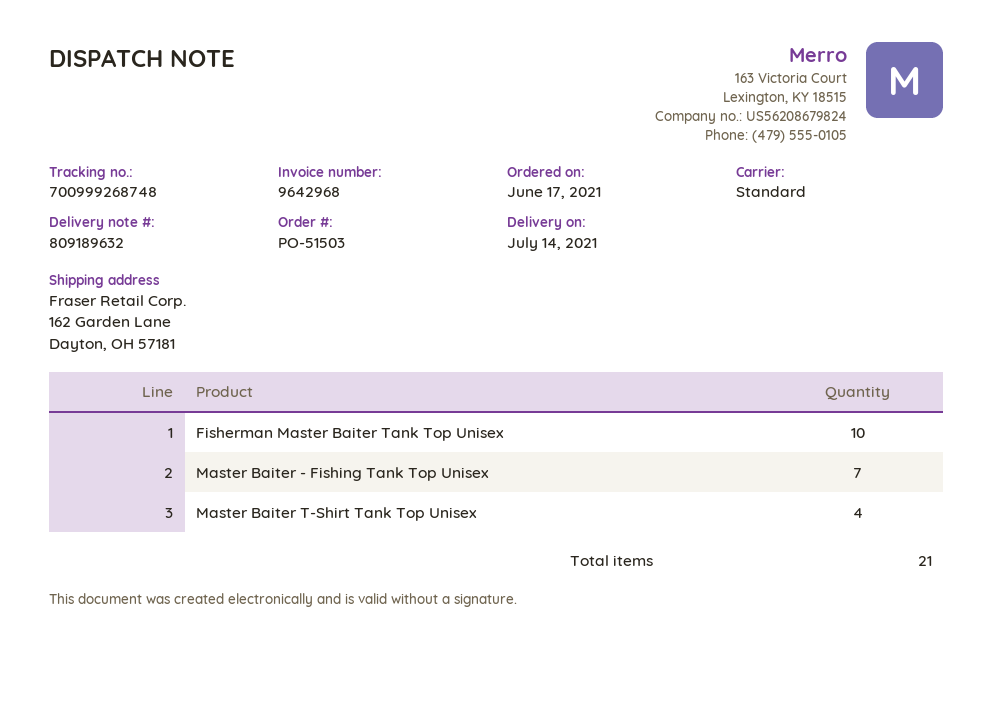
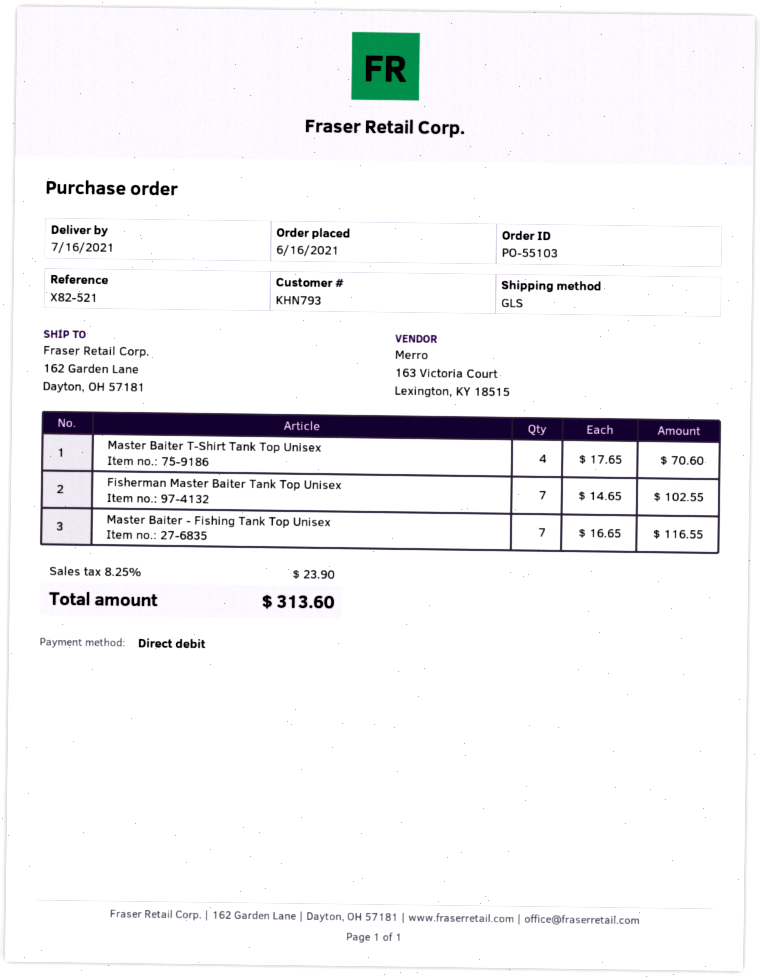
order number: PO-51503 -> PO-55103
order date: 2021-06-17 -> 2021-06-16
delivery date: 2021-07-14 -> 2021-07-16
shipping method: standard -> GLS
Fisherman Master Baiter Tank Top Unisex: 10 -> 7

